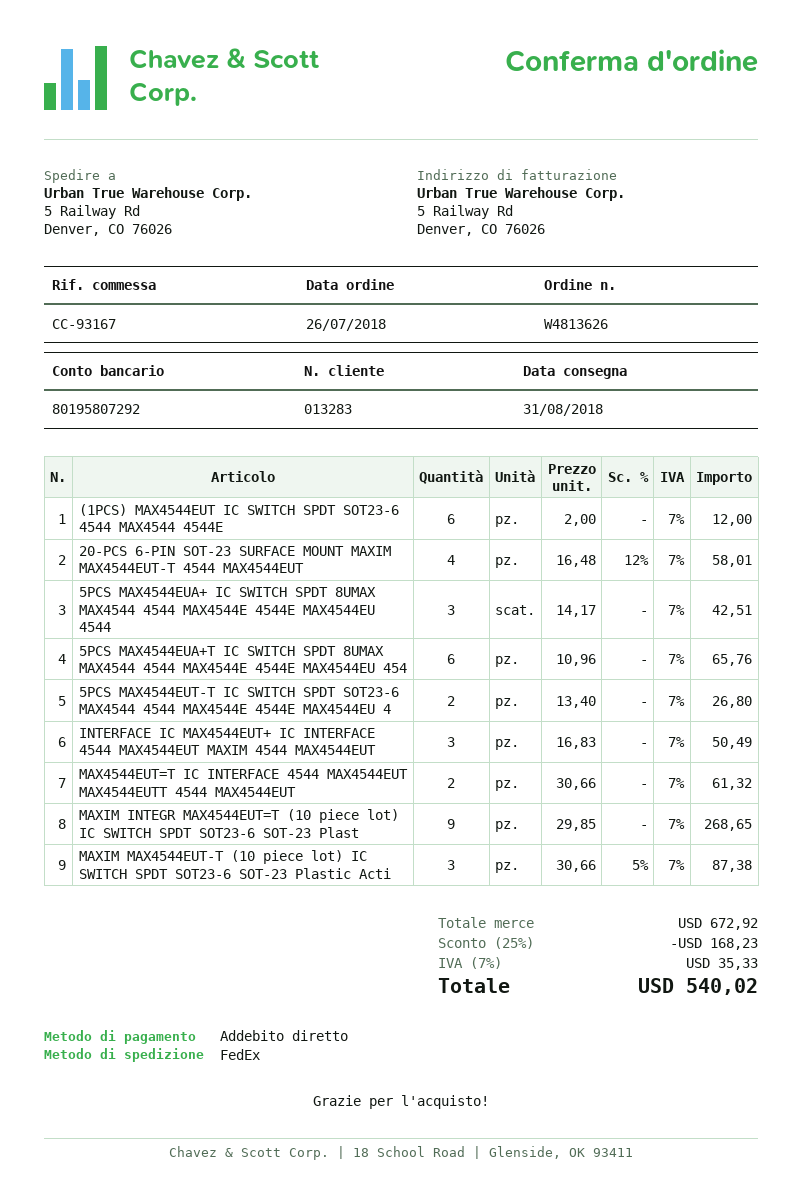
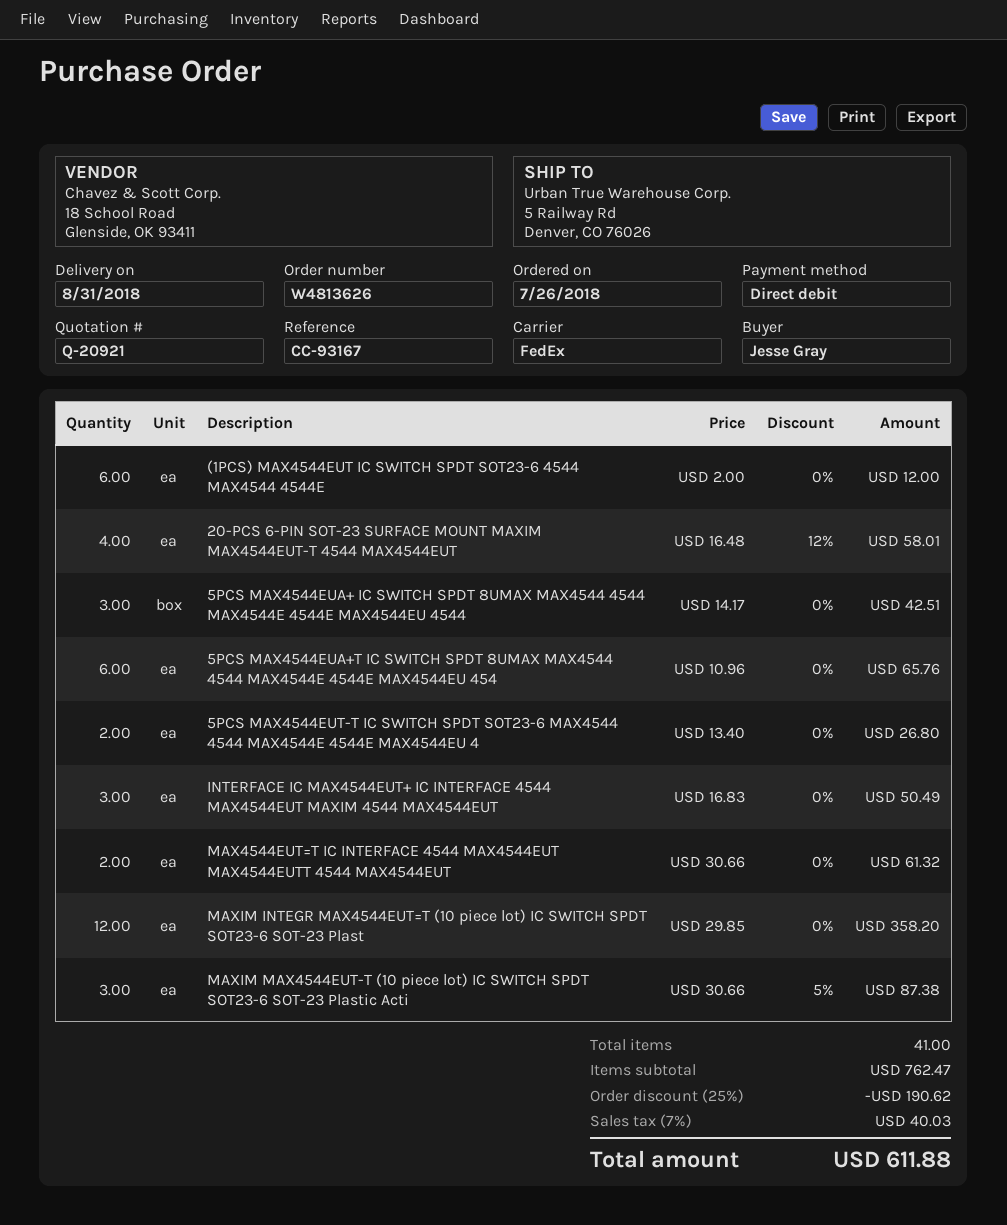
MAXIM INTEGR MAX4544EUT=T (10 piece lot) IC SWITCH SPDT SOT23-6 SOT-23 Plast: 9 x 29.85 = 268.65 -> 12 x 29.85 = 358.20
subtotal: 672.92 -> 762.47
discount: 25% = 168.23 -> 25% = 190.62
tax: 7% = 35.33 -> 7% = 40.03
total: 540.02 -> 611.88

